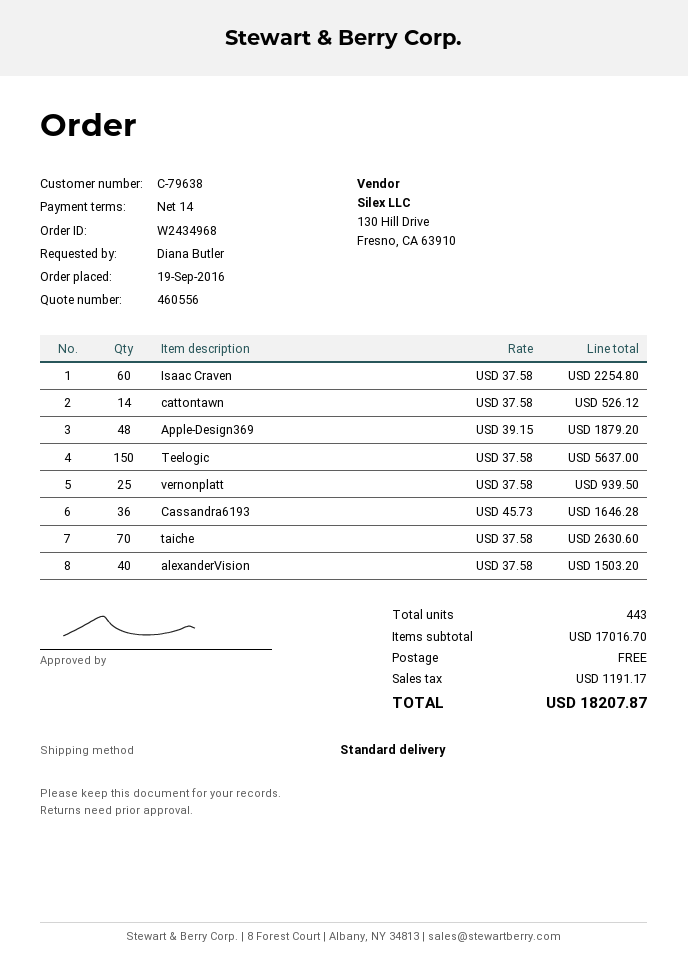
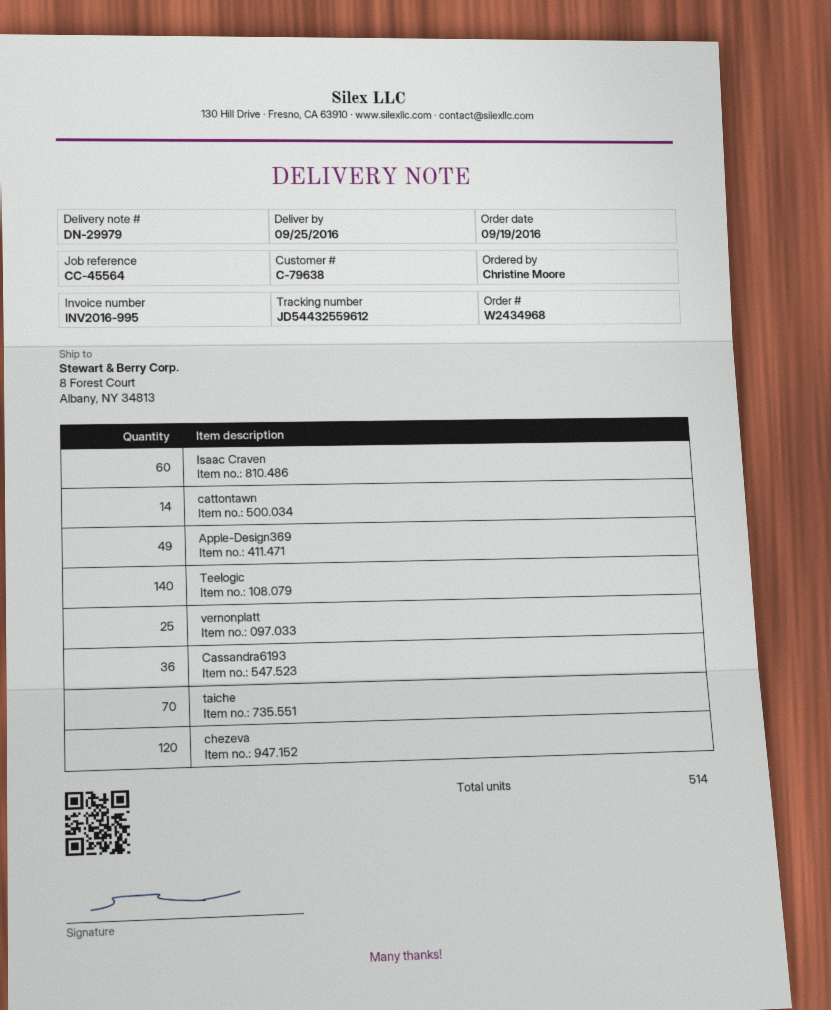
ordered by: Diana Butler -> Christine Moore
Apple-Design369: 48 -> 49
Teelogic: 150 -> 140
alexanderVision: 40 -> none
chezeva: none -> 120
total quantity: 443 -> 514

